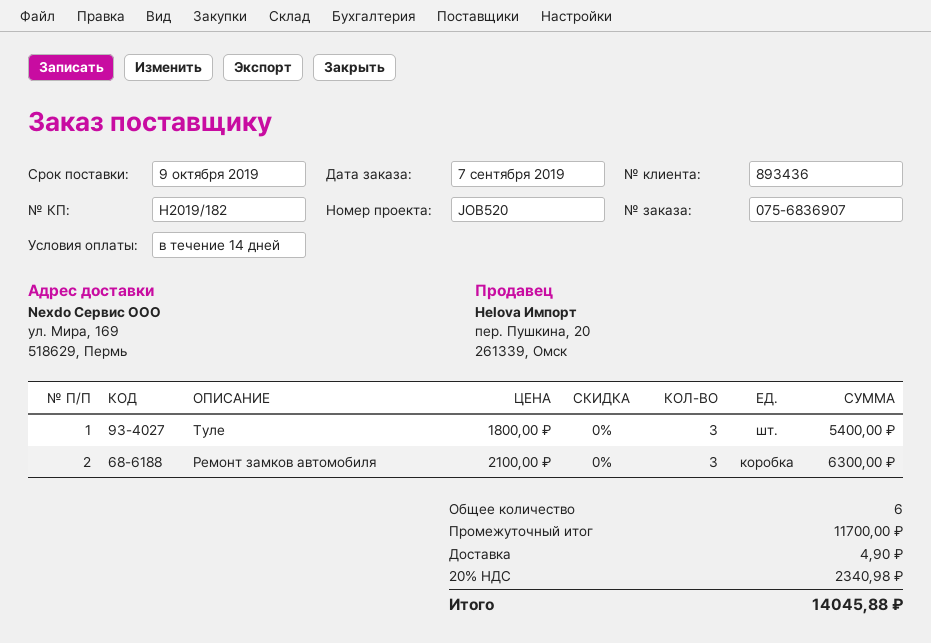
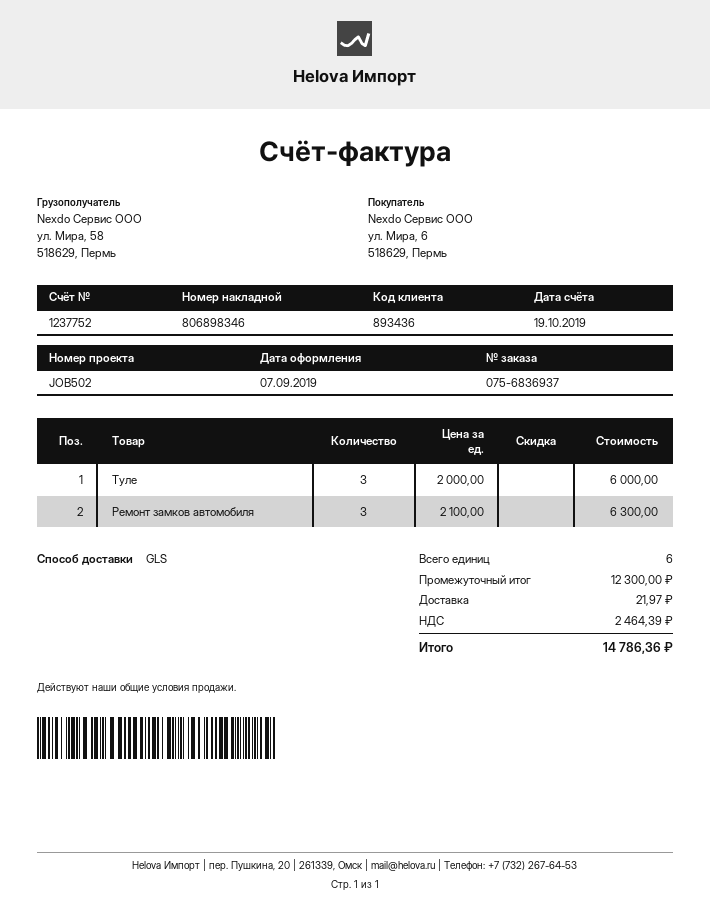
order number: 075-6836907 -> 075-6836937
reference: JOB520 -> JOB502
ship to: ул. Мира, 169, 518629, Пермь -> ул. Мира, 58, 518629, Пермь
Туле: 3 x 1800.00 = 5400.00 -> 3 x 2000.00 = 6000.00
subtotal: 11700.00 -> 12300.00
shipping: 4.90 -> 21.97
tax: 2340.98 -> 2464.39
total: 14045.88 -> 14786.36

